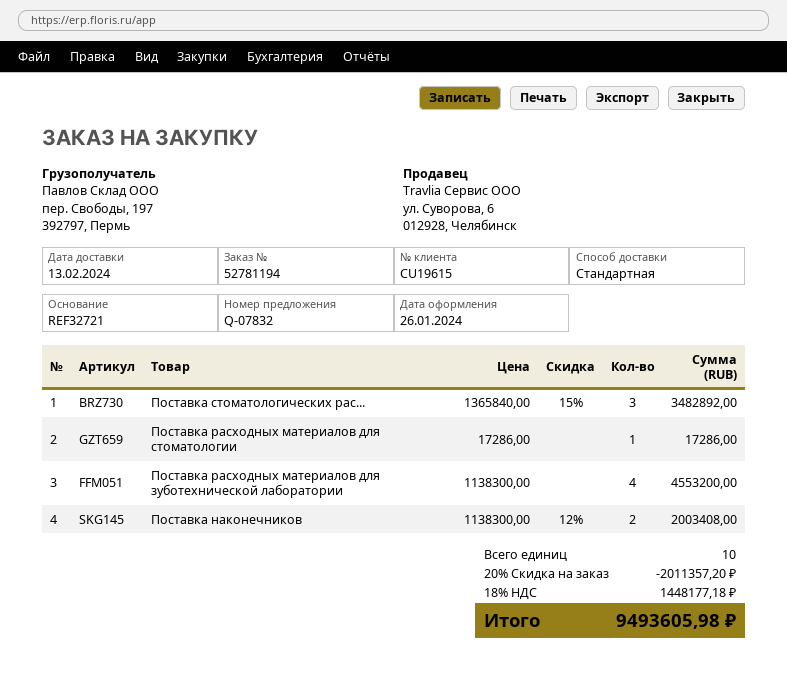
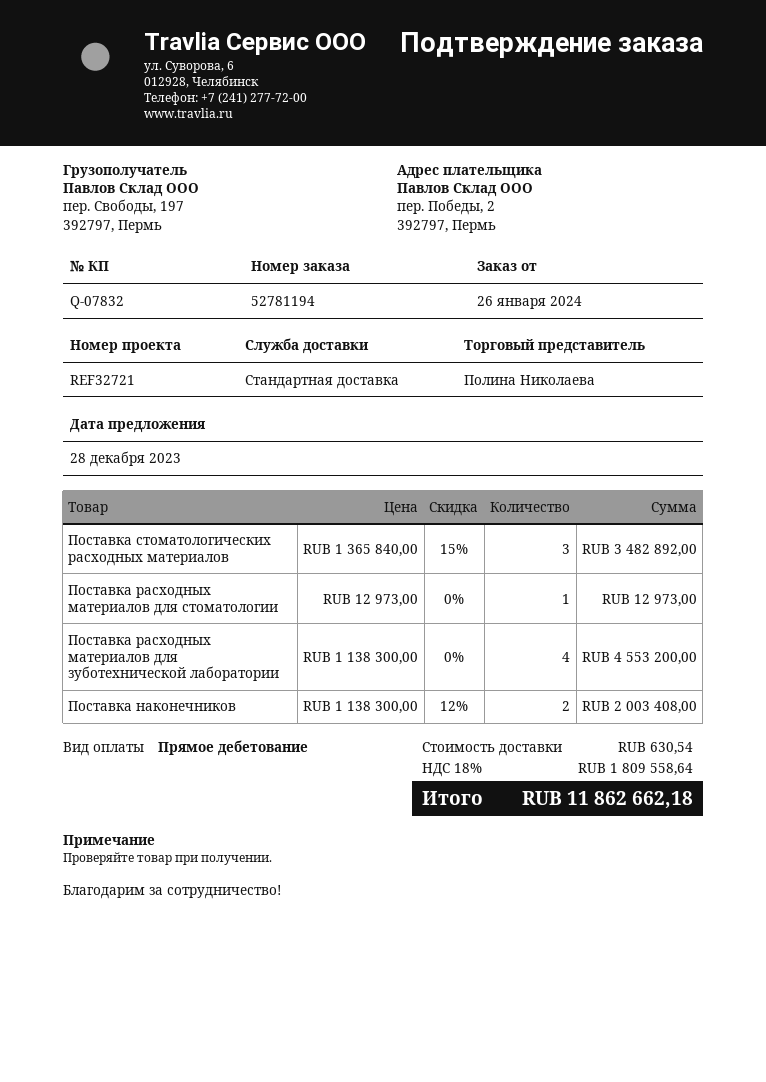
Поставка расходных материалов для стоматологии: 1 x 17286.00 = 17286.00 -> 1 x 12973.00 = 12973.00
discount: 20% = 2011357.20 -> none
shipping: none -> 630.54
tax: 18% = 1448177.18 -> 18% = 1809558.64
total: 9493605.98 -> 11862662.18

